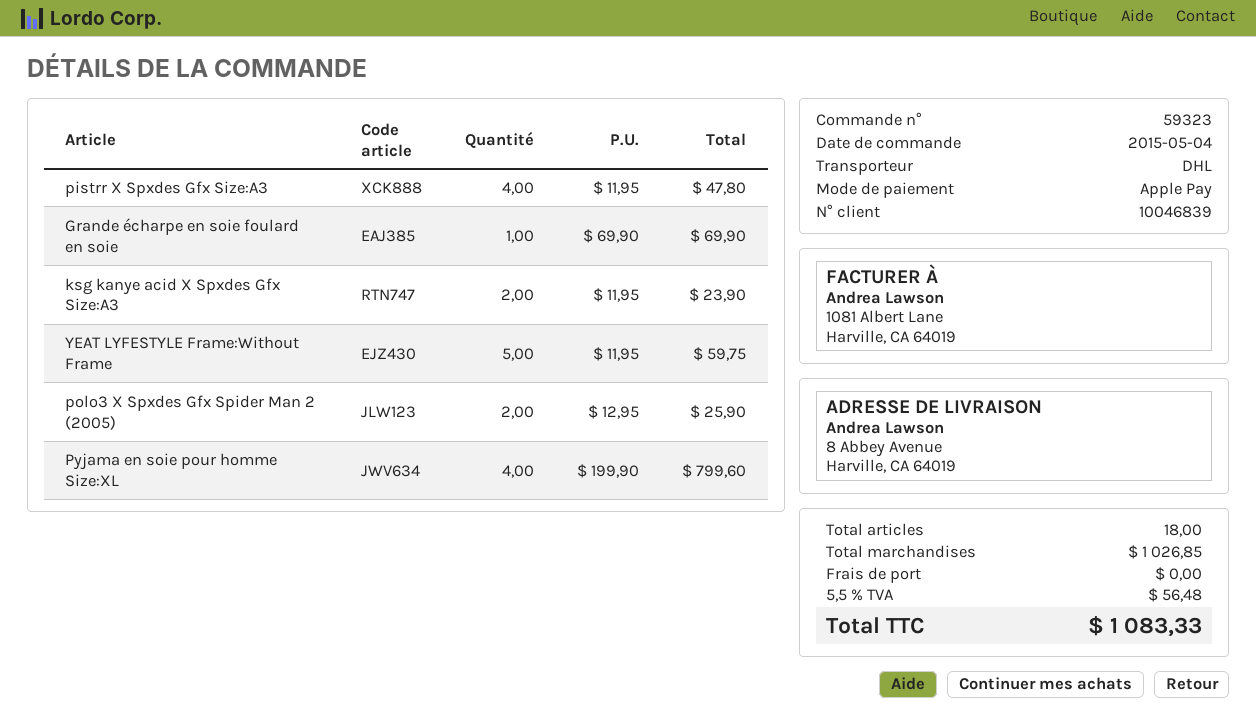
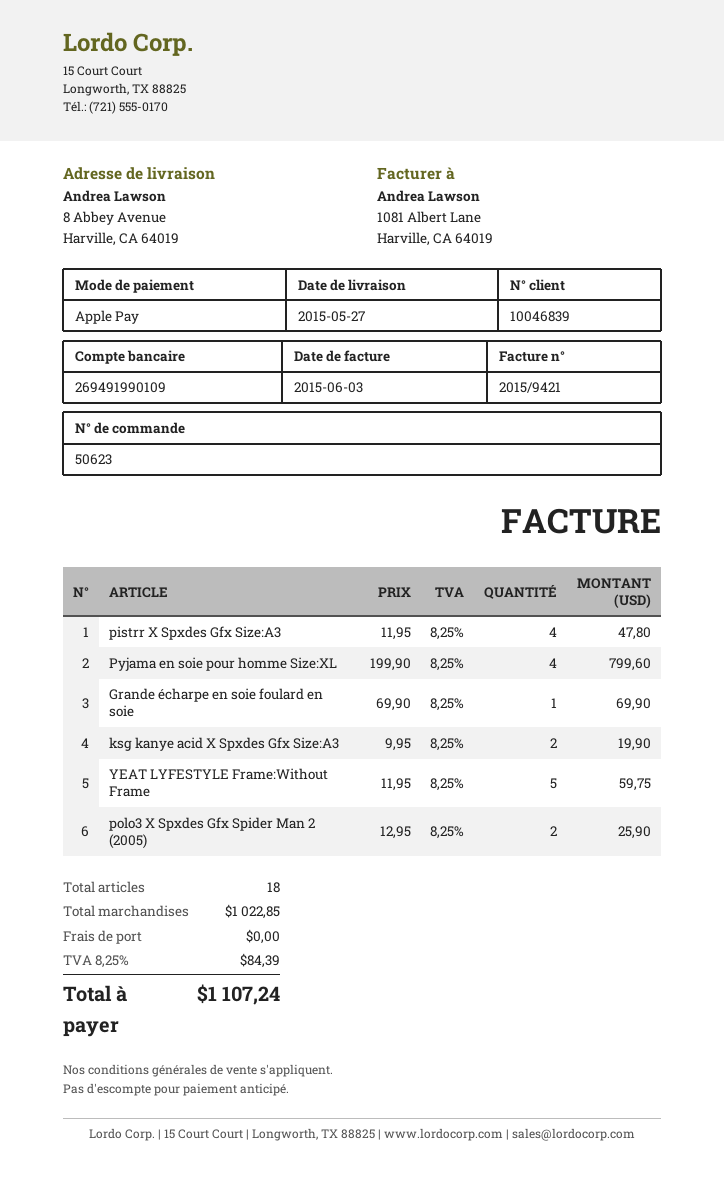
order number: 59323 -> 50623
ksg kanye acid X Spxdes Gfx Size:A3: 2 x 11.95 = 23.90 -> 2 x 9.95 = 19.90
subtotal: 1026.85 -> 1022.85
tax: 5.5% = 56.48 -> 8.25% = 84.39
total: 1083.33 -> 1107.24

